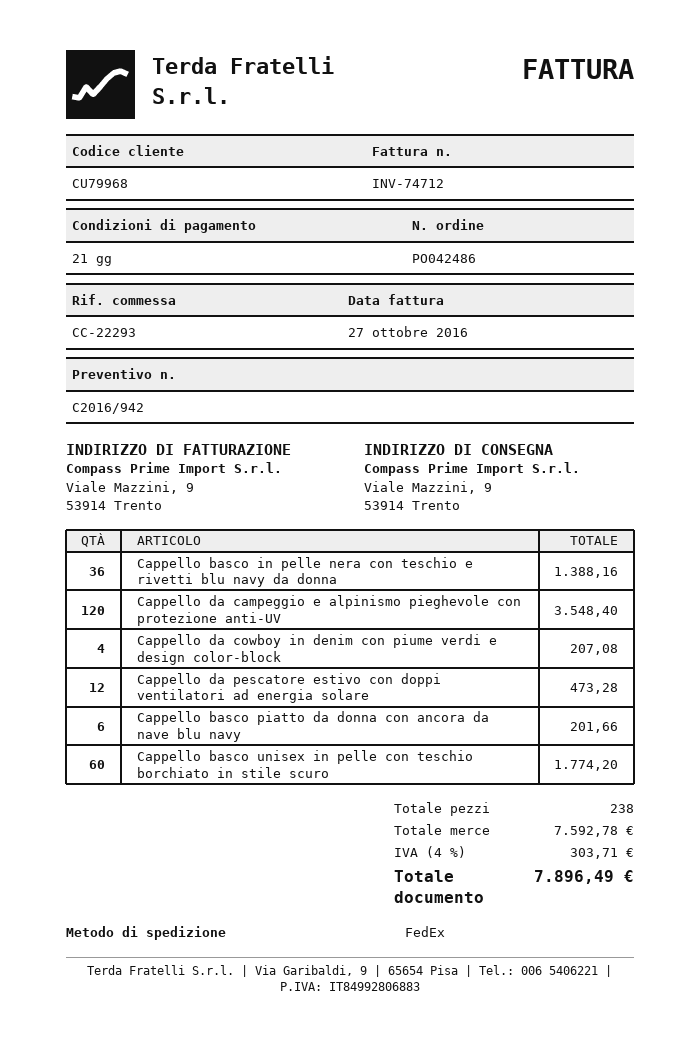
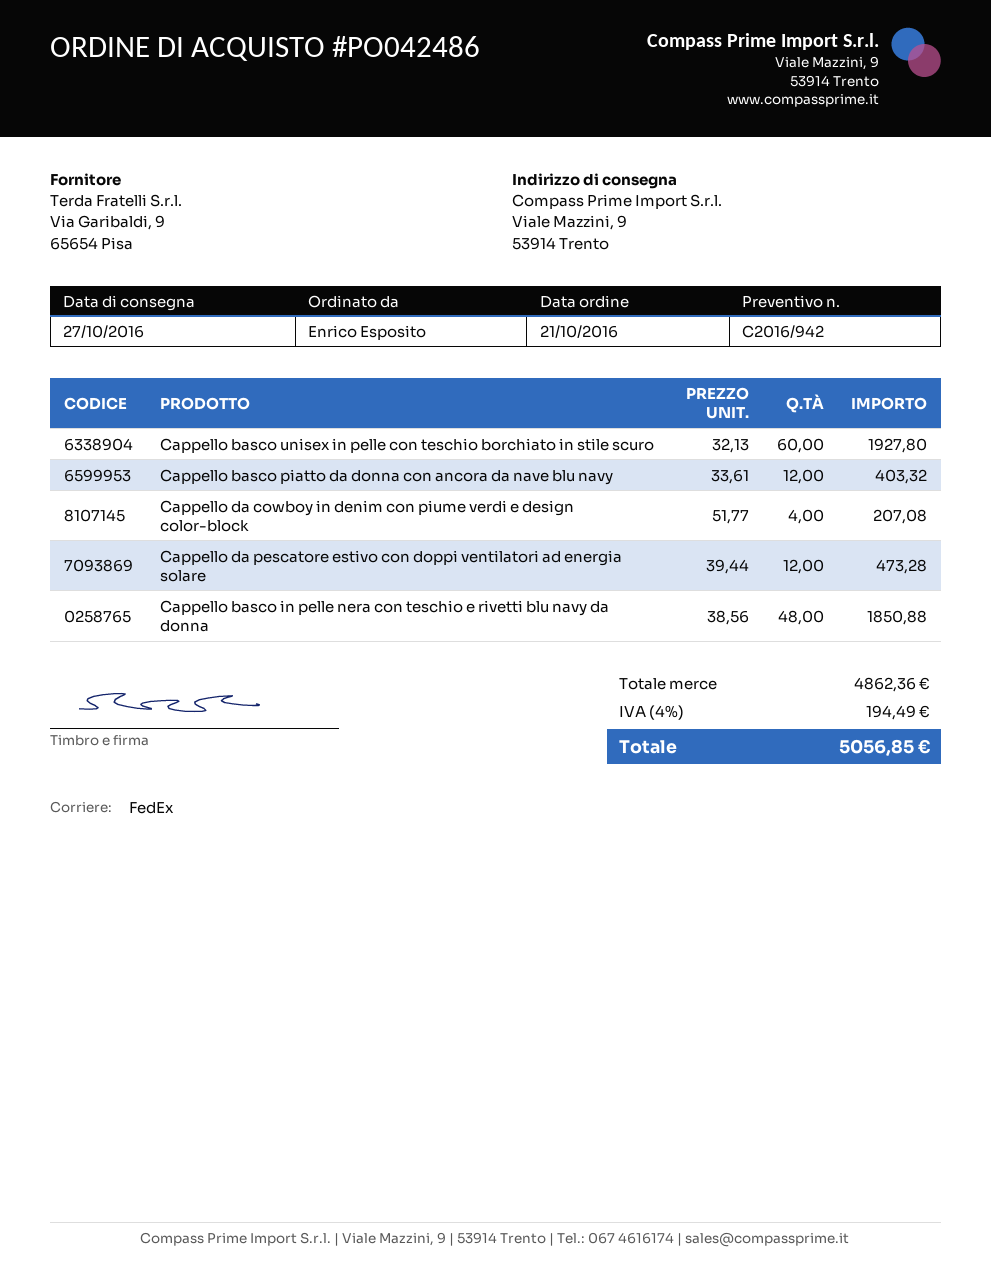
Cappello basco in pelle nera con teschio e rivetti blu navy da donna: 36 for 1388.16 -> 48 for 1850.88
Cappello da campeggio e alpinismo pieghevole con protezione anti-UV: 120 for 3548.40 -> none
Cappello basco piatto da donna con ancora da nave blu navy: 6 for 201.66 -> 12 for 403.32
Cappello basco unisex in pelle con teschio borchiato in stile scuro: 60 for 1774.20 -> 60 for 1927.80
subtotal: 7592.78 -> 4862.36
tax: 4% = 303.71 -> 4% = 194.49
total: 7896.49 -> 5056.85

